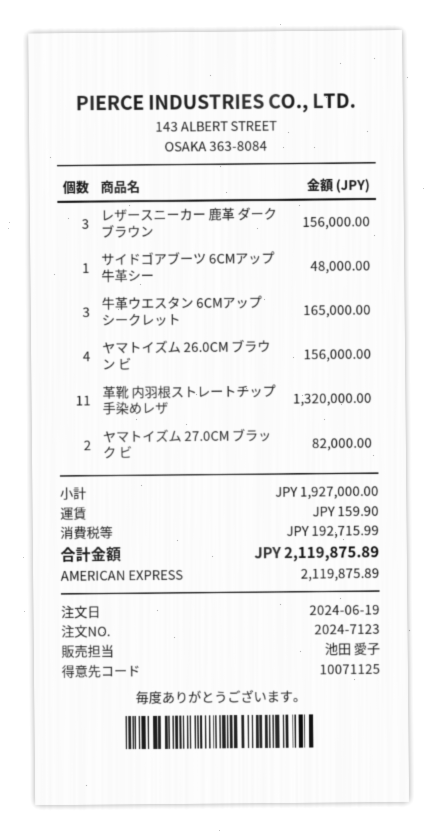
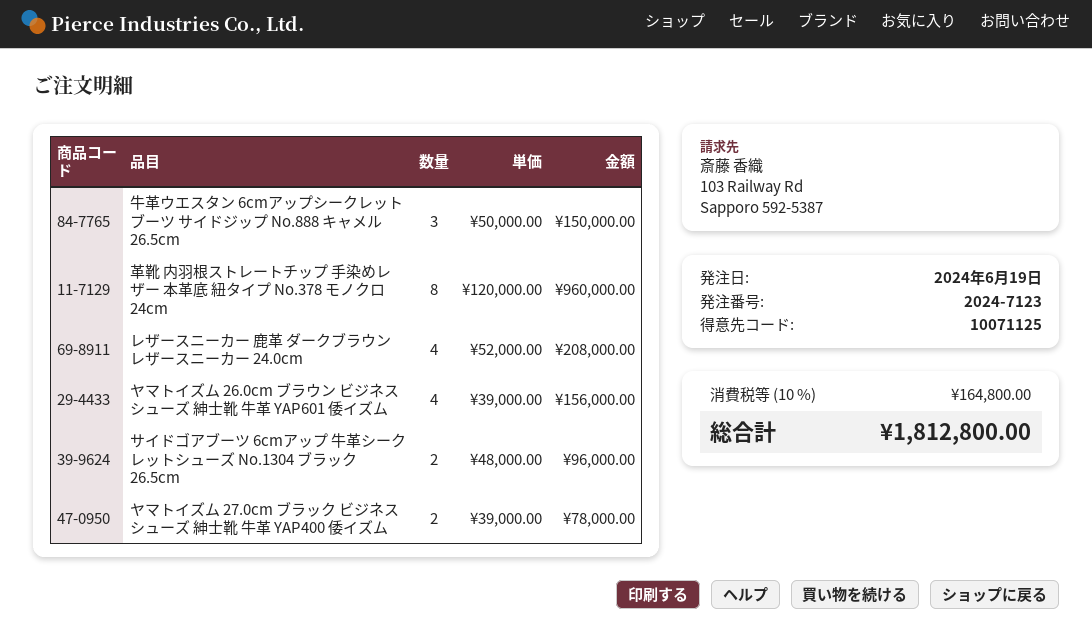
レザースニーカー 鹿革 ダークブラウン: 3 for 156000.00 -> 4 for 208000.00
サイドゴアブーツ 6CMアップ 牛革シー: 1 for 48000.00 -> 2 for 96000.00
牛革ウエスタン 6CMアップシークレット: 3 for 165000.00 -> 3 for 150000.00
革靴 内羽根ストレートチップ 手染めレザ: 11 for 1320000.00 -> 8 for 960000.00
ヤマトイズム 27.0CM ブラック ビ: 2 for 82000.00 -> 2 for 78000.00
shipping: 159.90 -> none
tax: 192715.99 -> 164800.00
total: 2119875.89 -> 1812800.00

